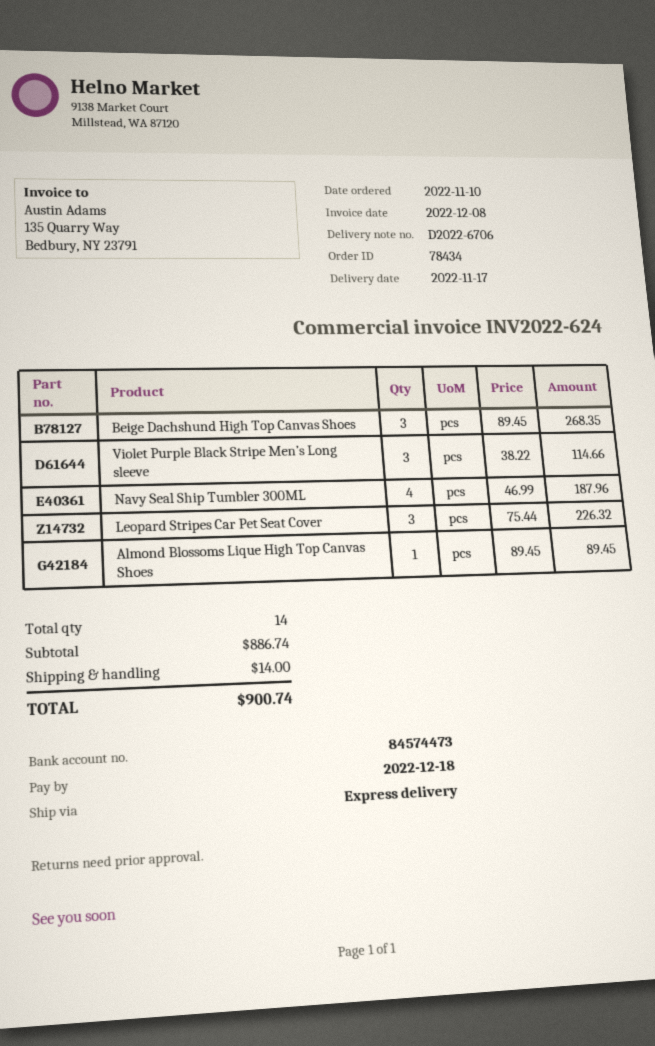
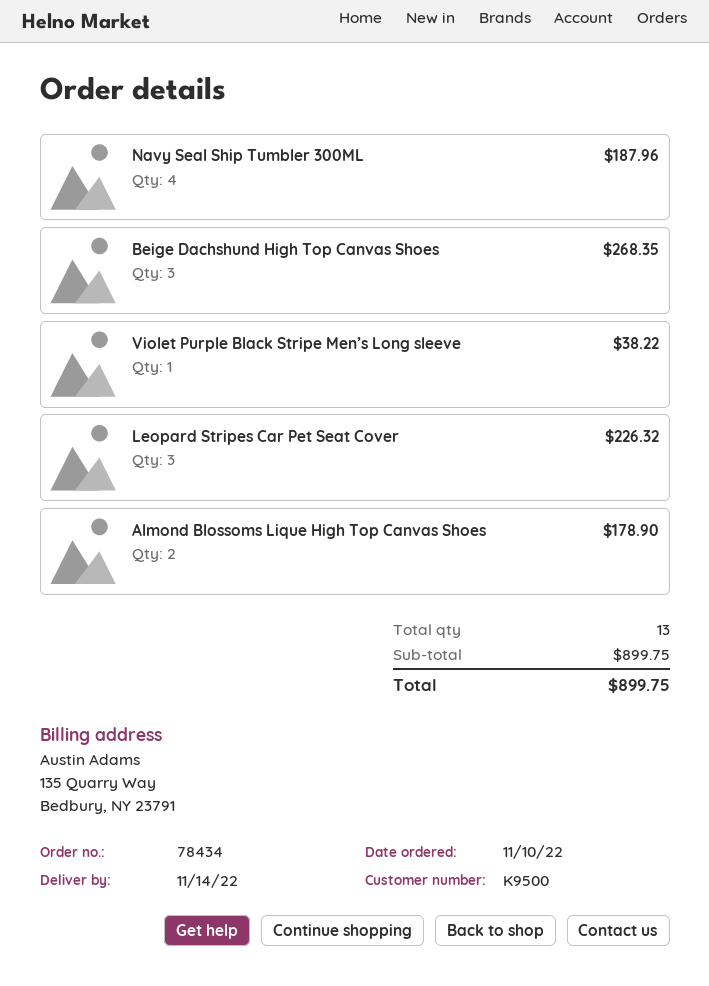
delivery date: 2022-11-17 -> 2022-11-14
Violet Purple Black Stripe Men’s Long sleeve: 3 for 114.66 -> 1 for 38.22
Almond Blossoms Lique High Top Canvas Shoes: 1 for 89.45 -> 2 for 178.90
total quantity: 14 -> 13
subtotal: 886.74 -> 899.75
shipping: 14.00 -> none
total: 900.74 -> 899.75

